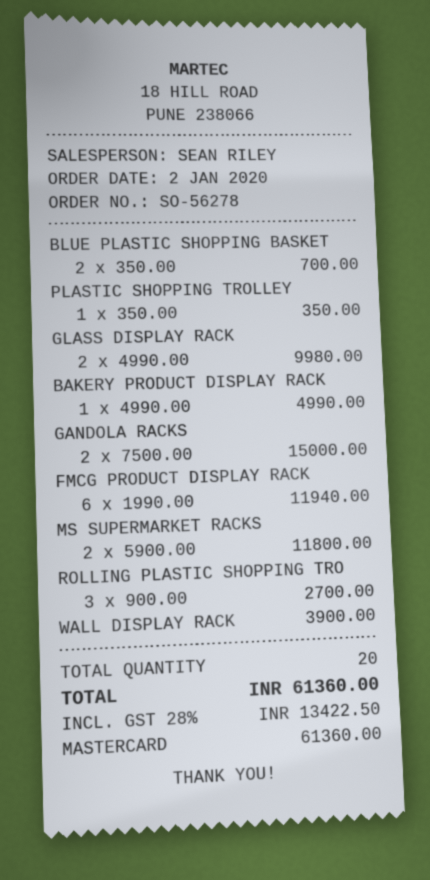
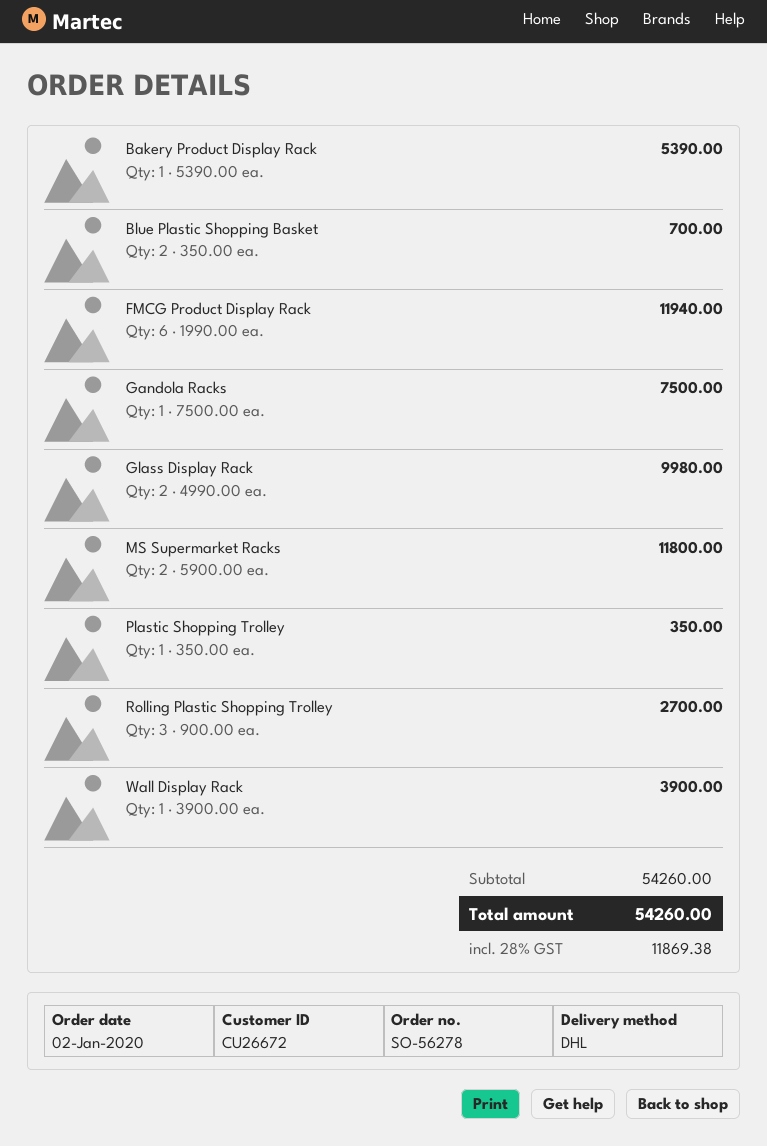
BAKERY PRODUCT DISPLAY RACK: 1 x 4990.00 = 4990.00 -> 1 x 5390.00 = 5390.00
GANDOLA RACKS: 2 x 7500.00 = 15000.00 -> 1 x 7500.00 = 7500.00
tax: 28% = 13422.50 -> 28% = 11869.38
total: 61360.00 -> 54260.00

